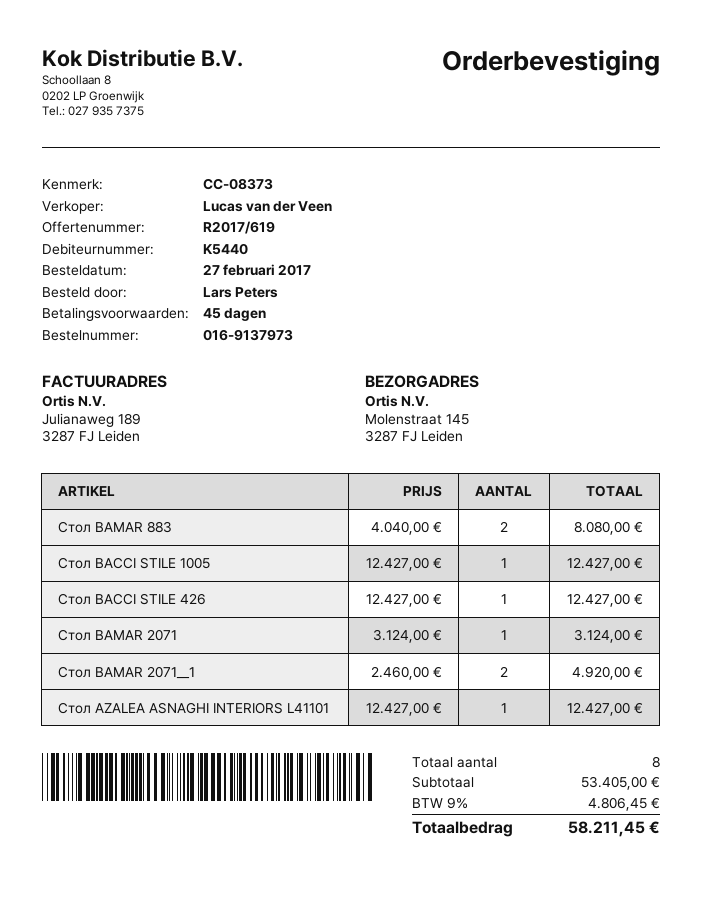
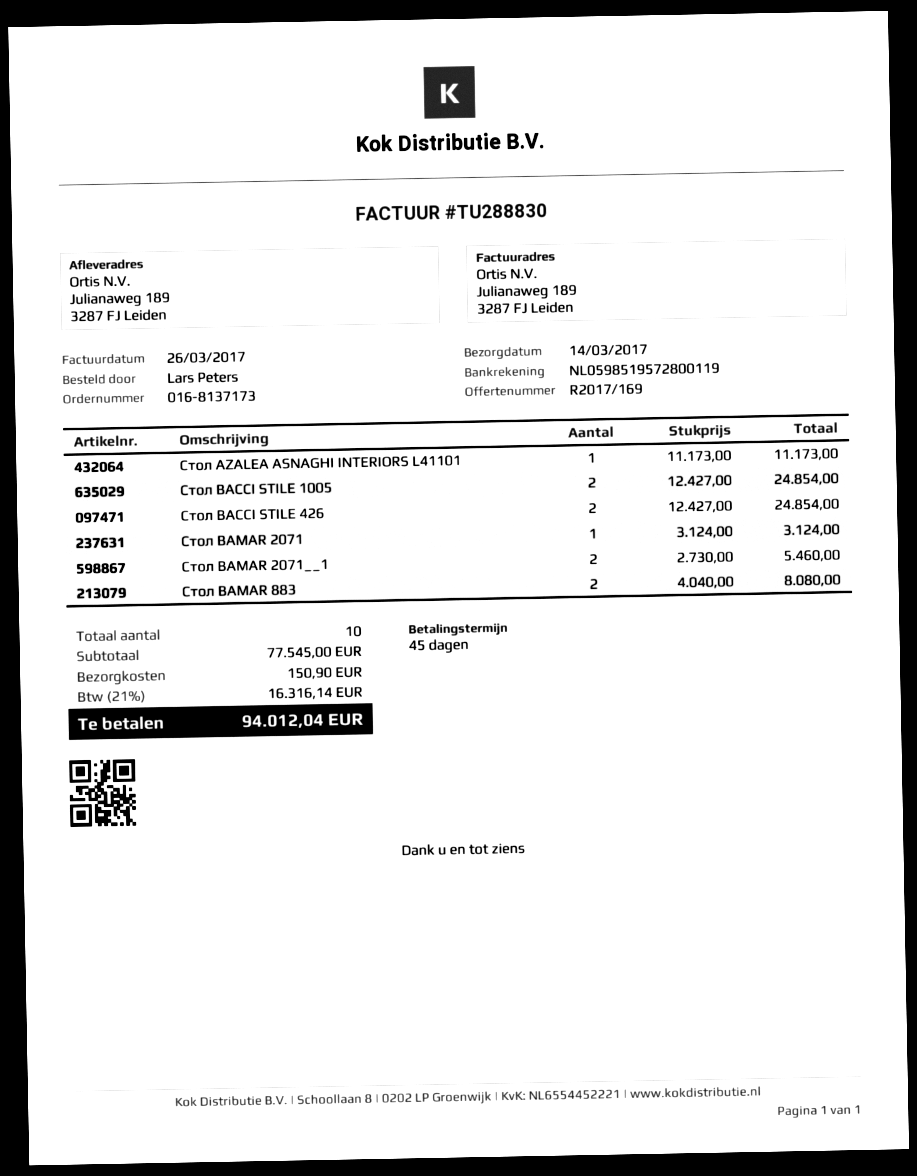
quote number: R2017/619 -> R2017/169
order number: 016-9137973 -> 016-8137173
ship to: Molenstraat 145, 3287 FJ Leiden -> Julianaweg 189, 3287 FJ Leiden
Стол BACCI STILE 1005: 1 x 12427.00 = 12427.00 -> 2 x 12427.00 = 24854.00
Стол BACCI STILE 426: 1 x 12427.00 = 12427.00 -> 2 x 12427.00 = 24854.00
Стол BAMAR 2071__1: 2 x 2460.00 = 4920.00 -> 2 x 2730.00 = 5460.00
Стол AZALEA ASNAGHI INTERIORS L41101: 1 x 12427.00 = 12427.00 -> 1 x 11173.00 = 11173.00
total quantity: 8 -> 10
subtotal: 53405.00 -> 77545.00
shipping: none -> 150.90
tax: 9% = 4806.45 -> 21% = 16316.14
total: 58211.45 -> 94012.04

